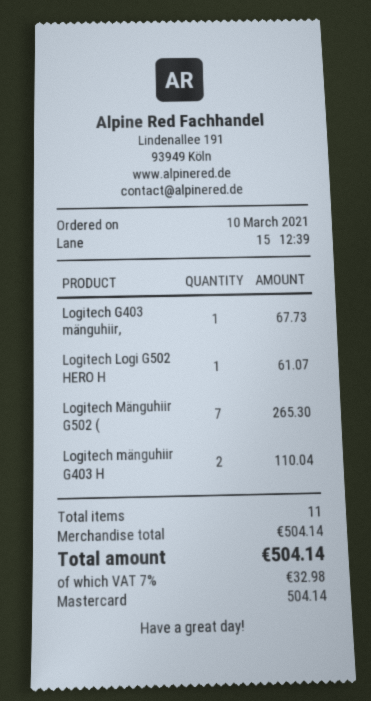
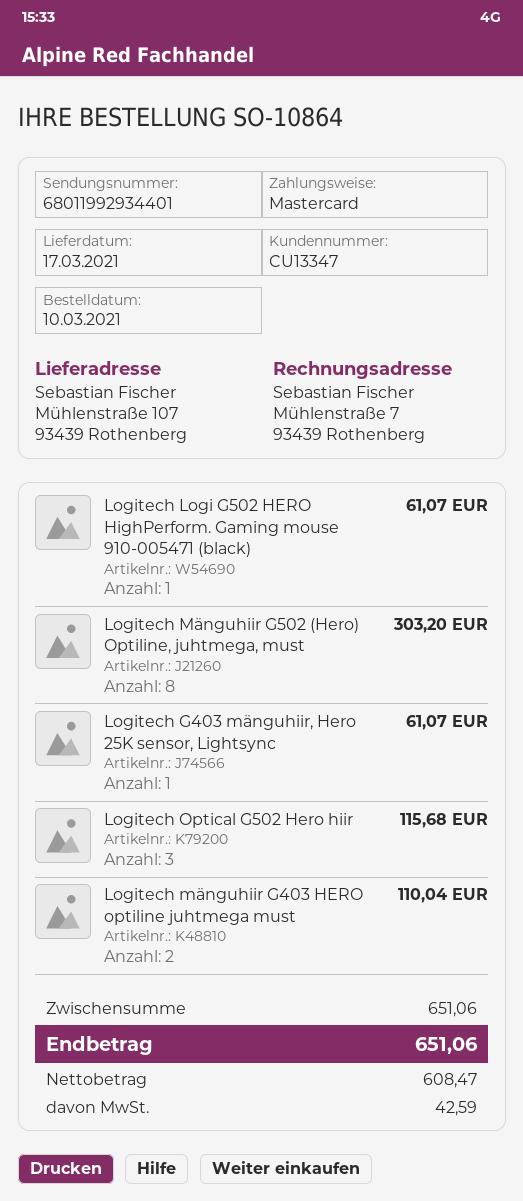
Logitech G403 mänguhiir,: 1 for 67.73 -> 1 for 61.07
Logitech Mänguhiir G502 (: 7 for 265.30 -> 8 for 303.20
Logitech Optical G502 Hero hiir: none -> 3 for 115.68
subtotal: 504.14 -> 651.06
tax: 32.98 -> 42.59
total: 504.14 -> 651.06

